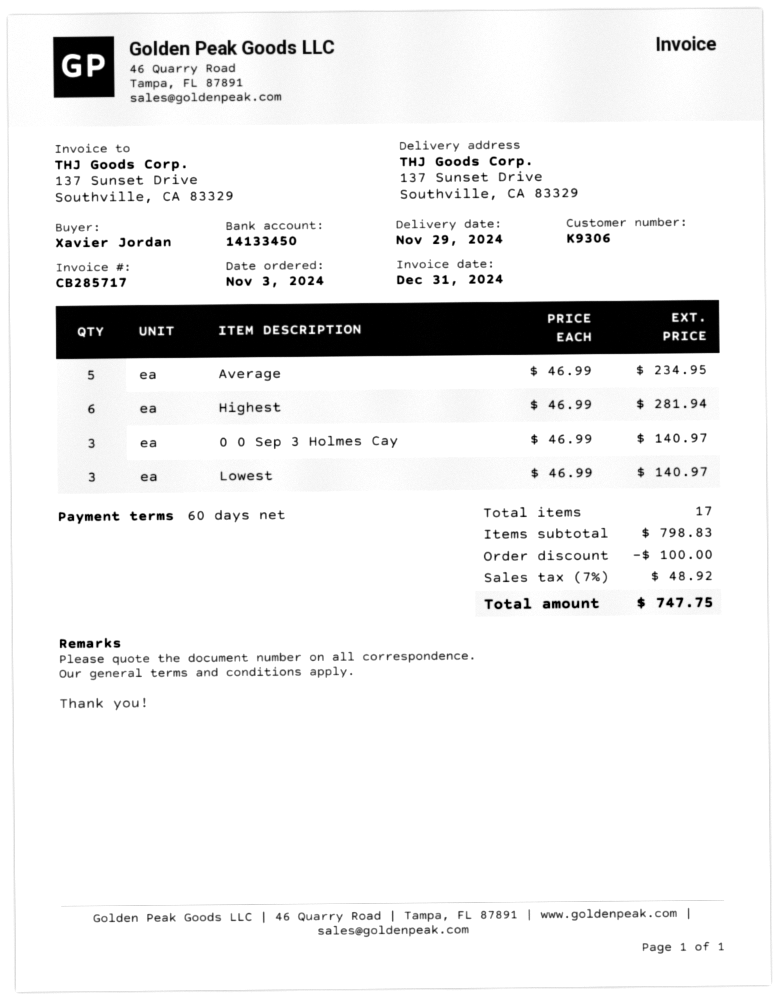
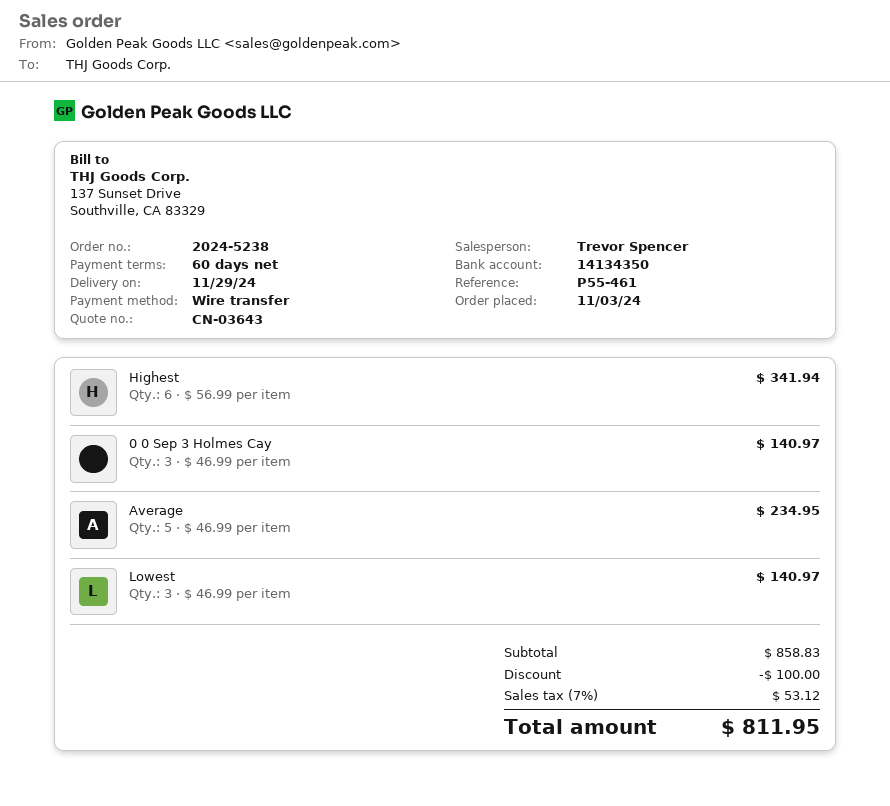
bank account: 14133450 -> 14134350
Highest: 6 x 46.99 = 281.94 -> 6 x 56.99 = 341.94
subtotal: 798.83 -> 858.83
tax: 7% = 48.92 -> 7% = 53.12
total: 747.75 -> 811.95

